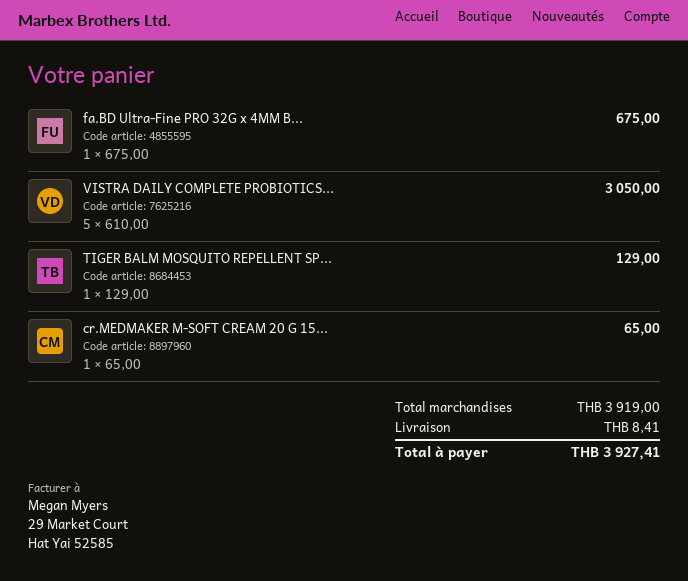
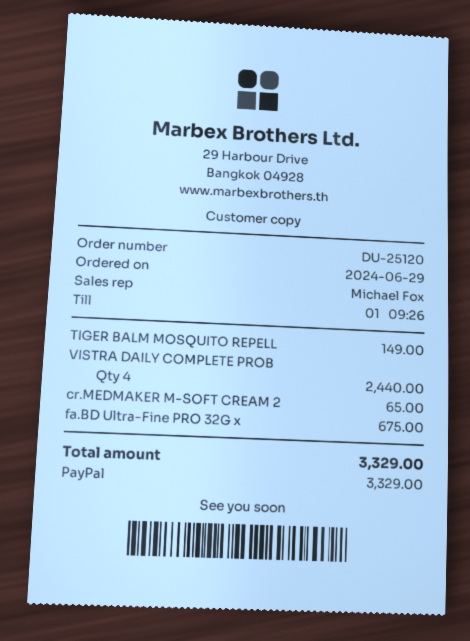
VISTRA DAILY COMPLETE PROBIOTICS...: 5 for 3050.00 -> 4 for 2440.00
TIGER BALM MOSQUITO REPELLENT SP...: 1 for 129.00 -> 1 for 149.00
shipping: 8.41 -> none
total: 3927.41 -> 3329.00

